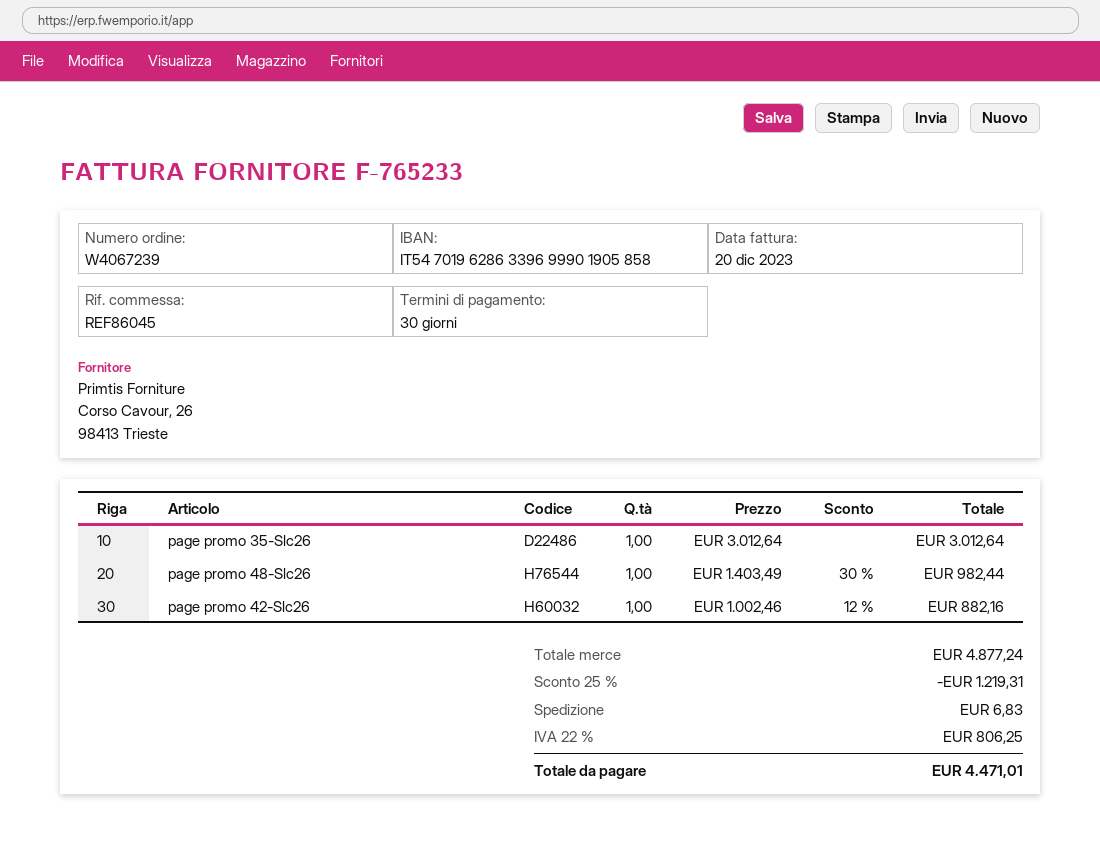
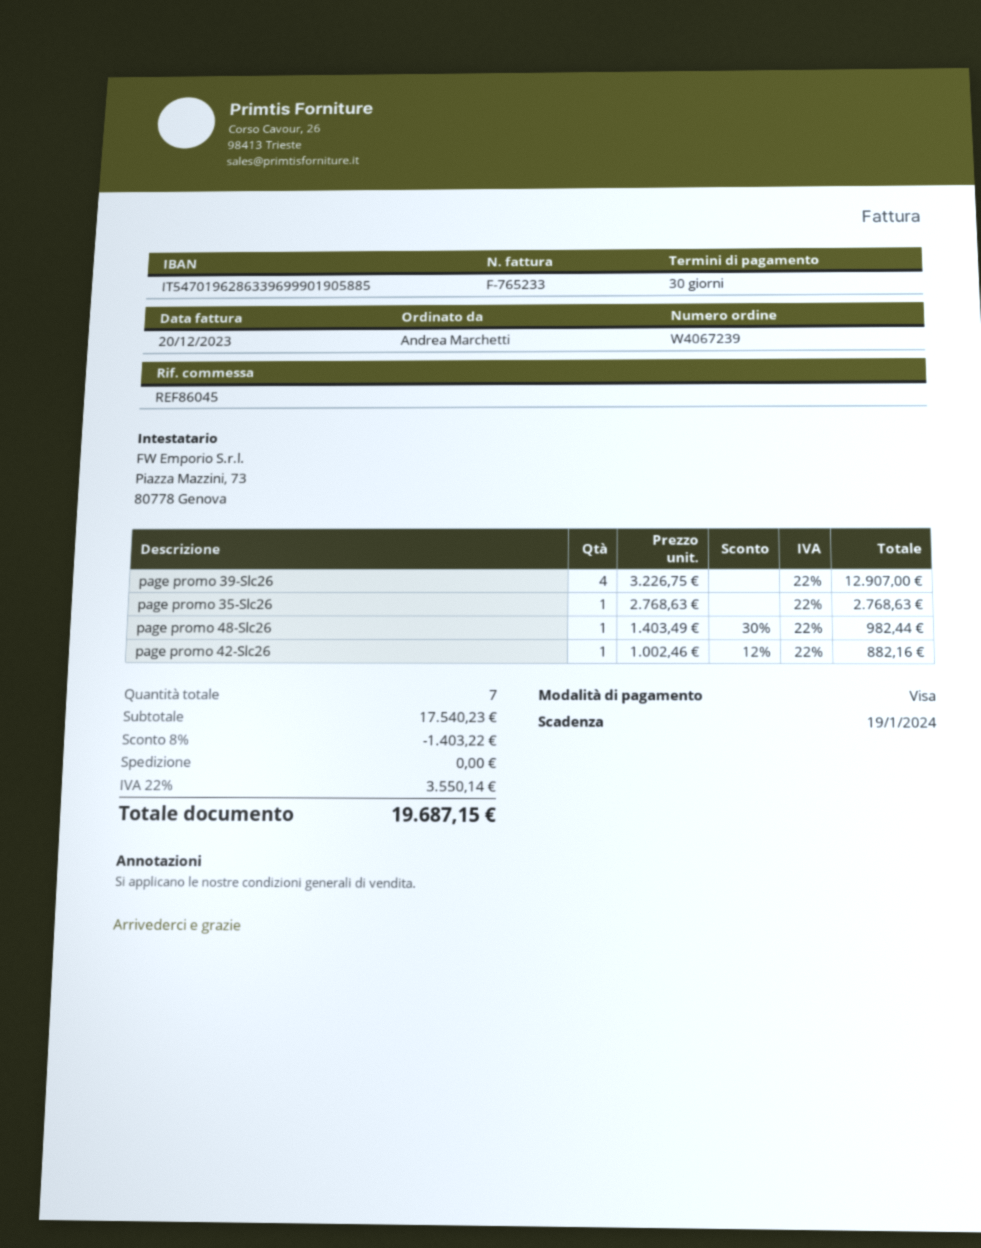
bank account: IT5470196286339699901905858 -> IT5470196286339699901905885
page promo 35-Slc26: 1 x 3012.64 = 3012.64 -> 1 x 2768.63 = 2768.63
page promo 39-Slc26: none -> 4 x 3226.75 = 12907.00
subtotal: 4877.24 -> 17540.23
discount: 25% = 1219.31 -> 8% = 1403.22
shipping: 6.83 -> 0.00
tax: 22% = 806.25 -> 22% = 3550.14
total: 4471.01 -> 19687.15

